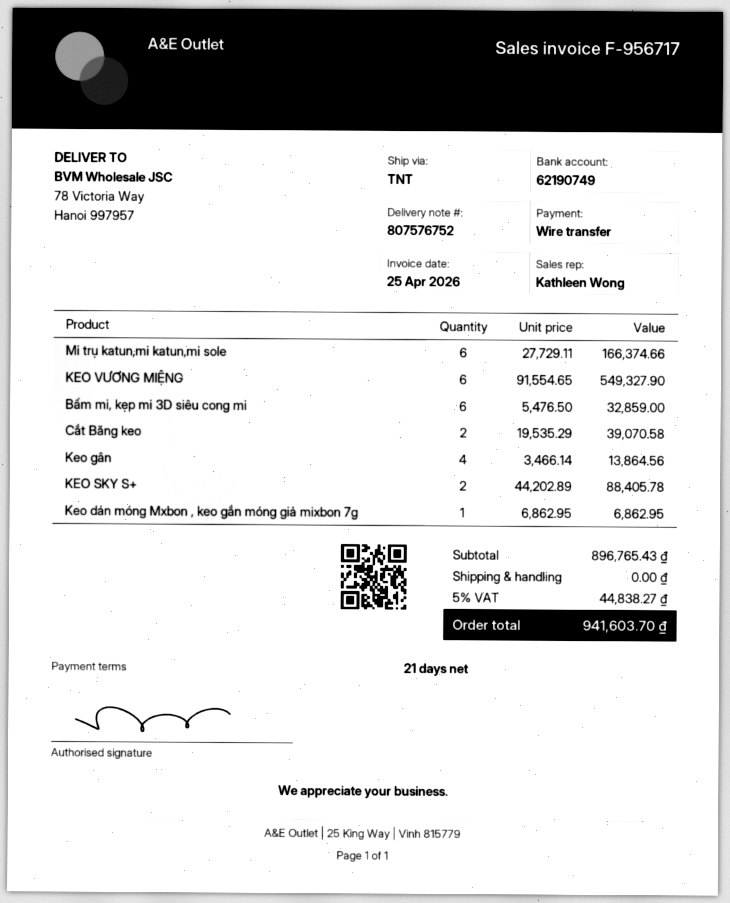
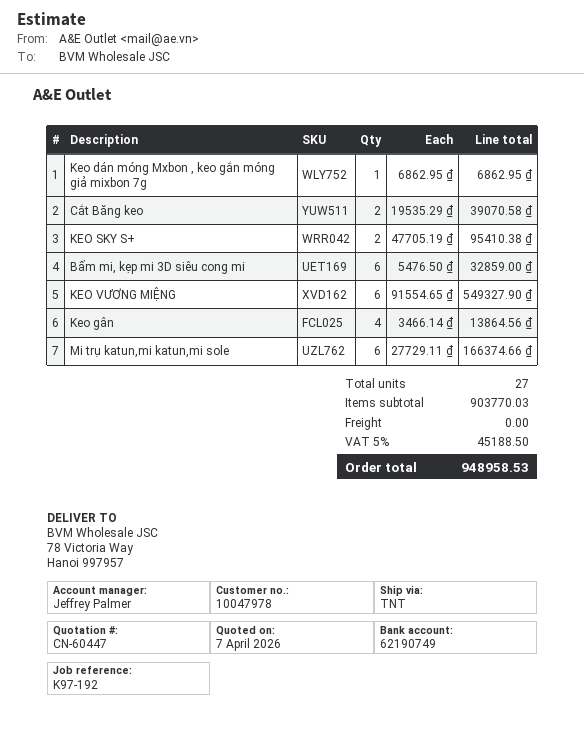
sales rep: Kathleen Wong -> Jeffrey Palmer
KEO SKY S+: 2 x 44202.89 = 88405.78 -> 2 x 47705.19 = 95410.38
subtotal: 896765.43 -> 903770.03
tax: 5% = 44838.27 -> 5% = 45188.50
total: 941603.70 -> 948958.53

